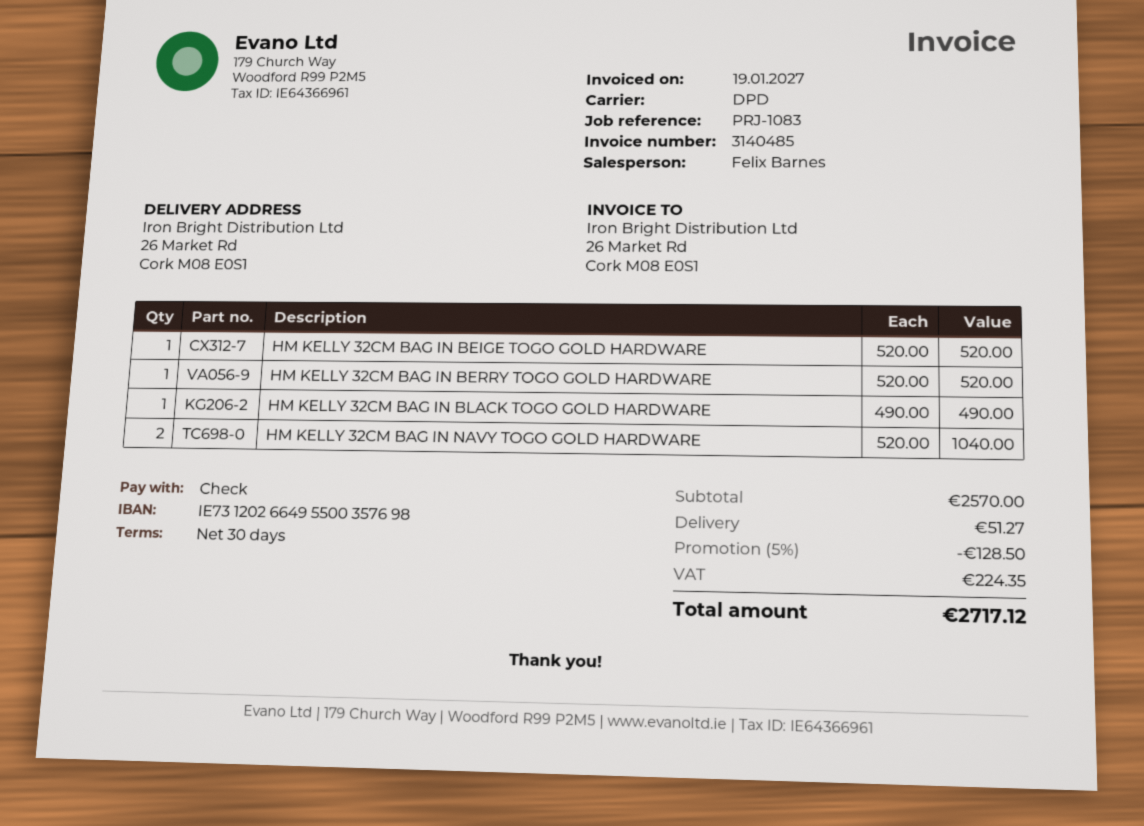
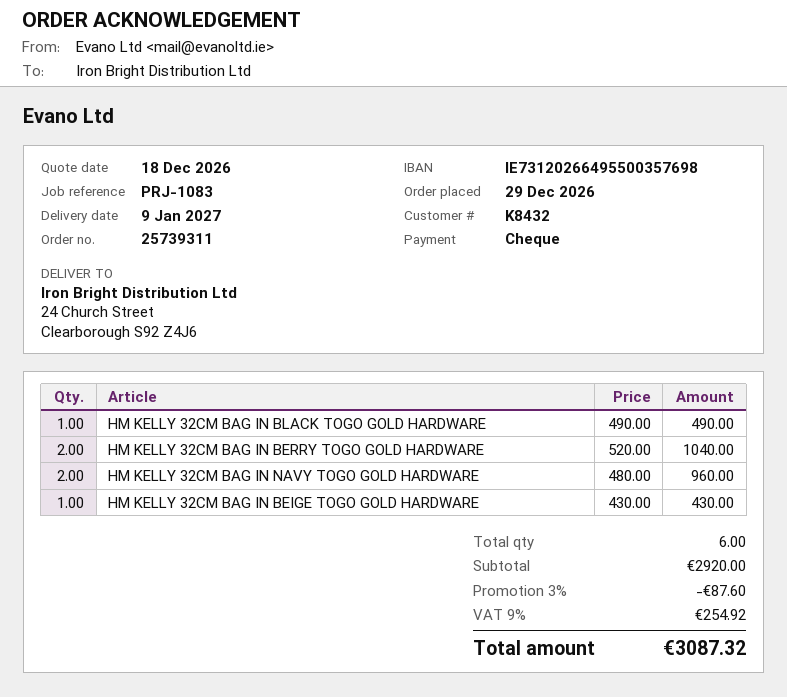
ship to: 26 Market Rd, Cork M08 E0S1 -> 24 Church Street, Clearborough S92 Z4J6
HM KELLY 32CM BAG IN BEIGE TOGO GOLD HARDWARE: 1 x 520.00 = 520.00 -> 1 x 430.00 = 430.00
HM KELLY 32CM BAG IN BERRY TOGO GOLD HARDWARE: 1 x 520.00 = 520.00 -> 2 x 520.00 = 1040.00
HM KELLY 32CM BAG IN NAVY TOGO GOLD HARDWARE: 2 x 520.00 = 1040.00 -> 2 x 480.00 = 960.00
subtotal: 2570.00 -> 2920.00
discount: 5% = 128.50 -> 3% = 87.60
shipping: 51.27 -> none
tax: 224.35 -> 254.92
total: 2717.12 -> 3087.32

